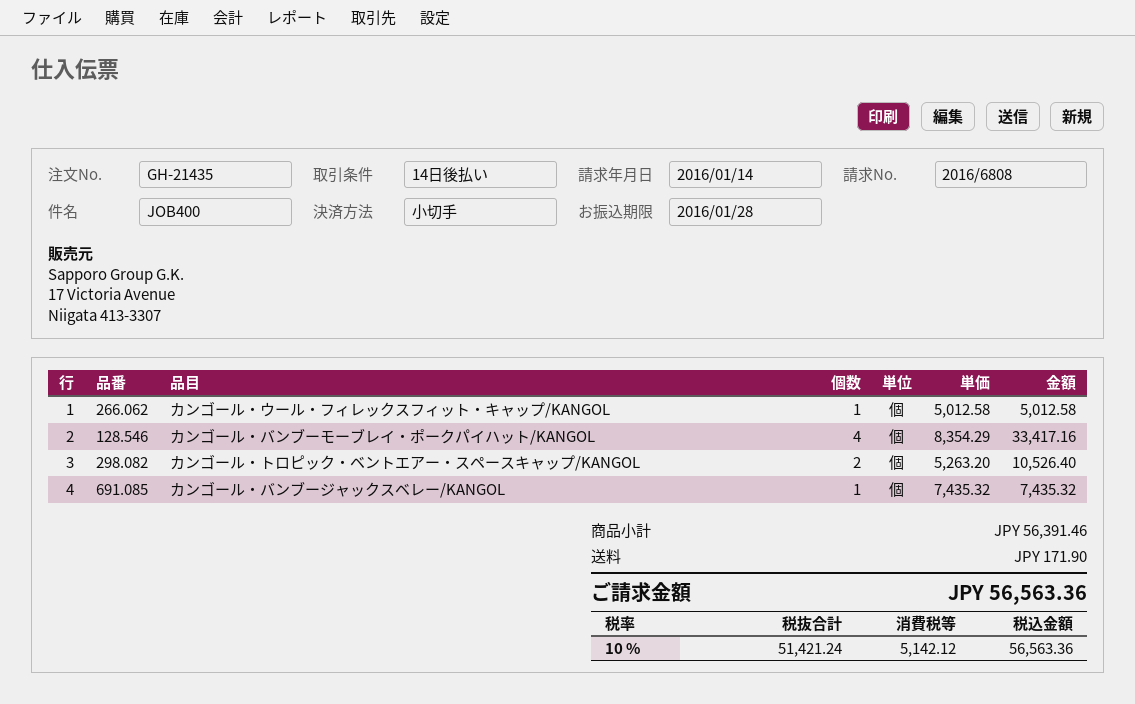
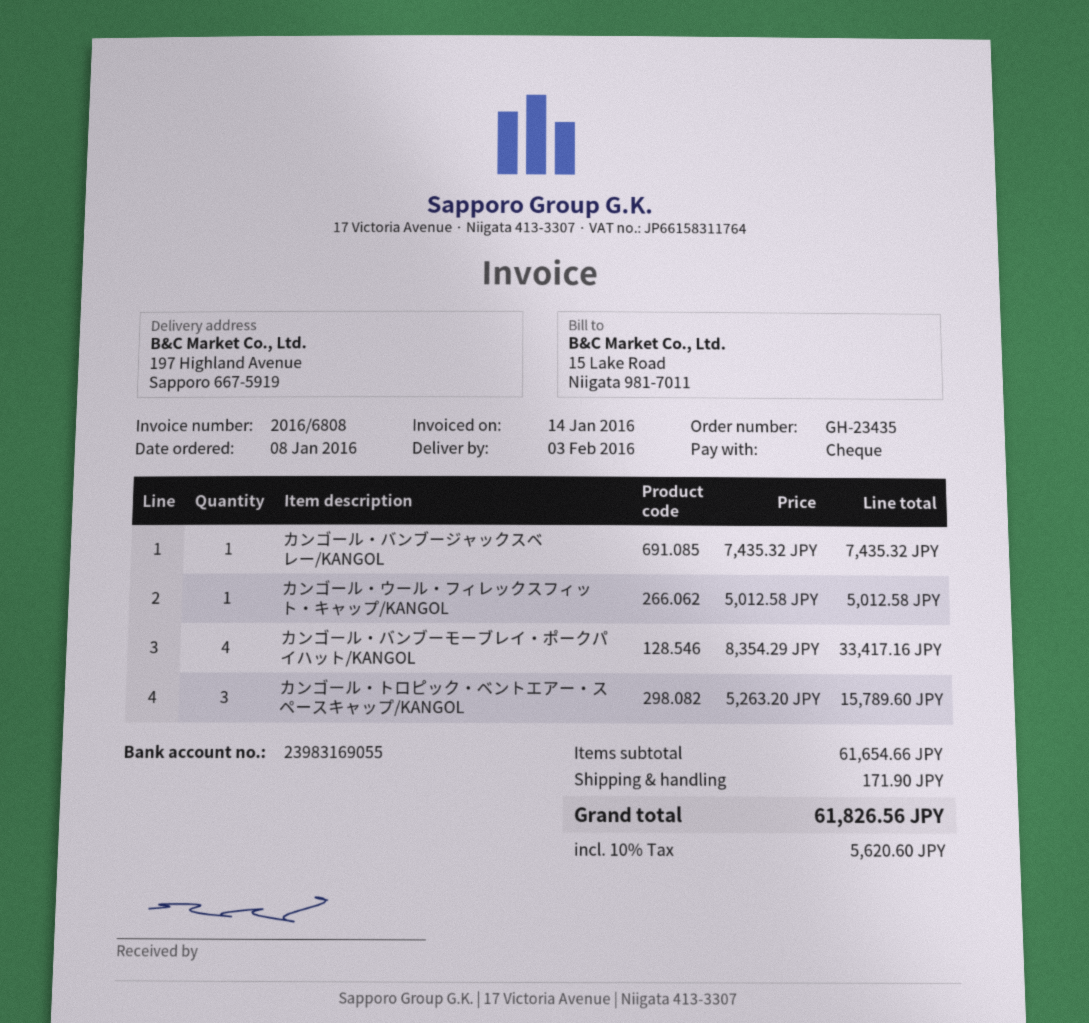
order number: GH-21435 -> GH-23435
カンゴール・トロピック・ベントエアー・スペースキャップ/KANGOL: 2 x 5263.20 = 10526.40 -> 3 x 5263.20 = 15789.60
subtotal: 56391.46 -> 61654.66
tax: 10% = 5142.12 -> 10% = 5620.60
total: 56563.36 -> 61826.56

